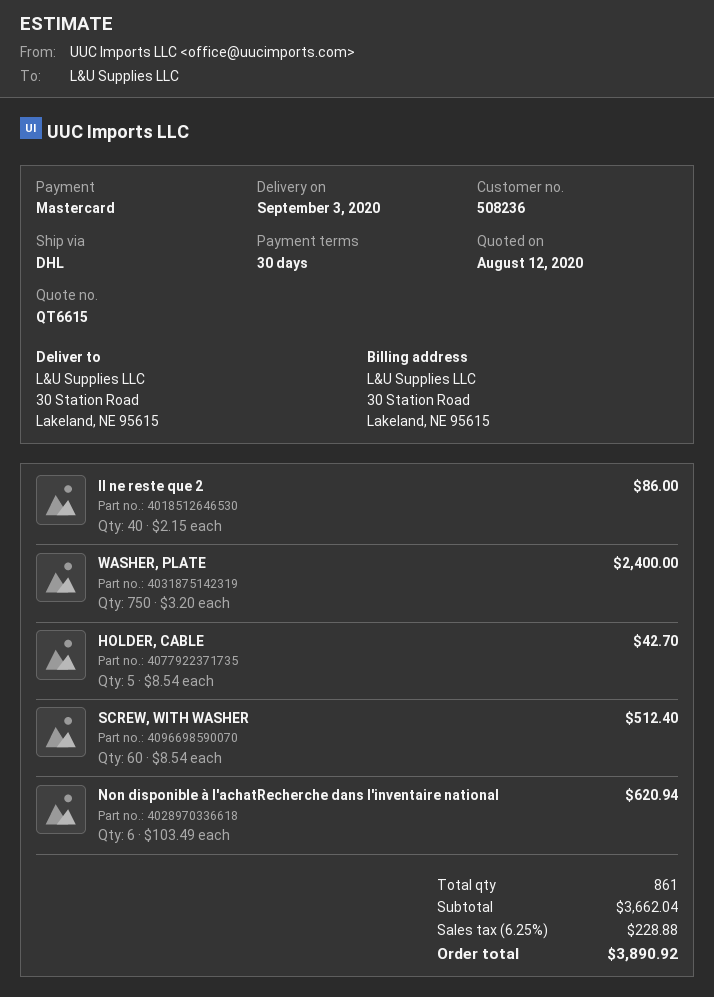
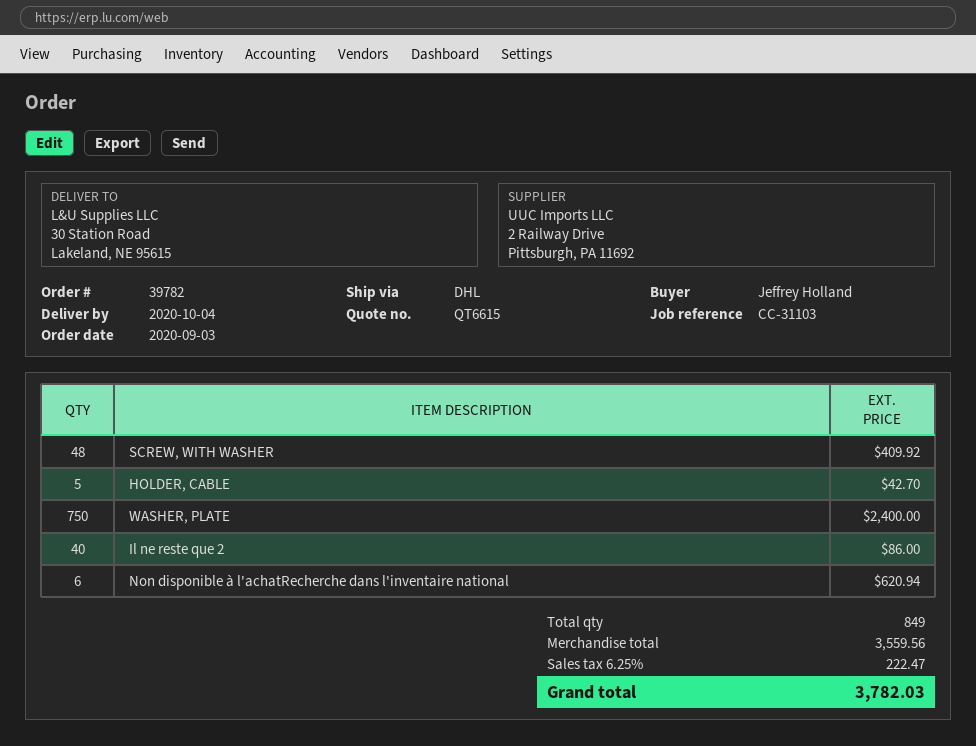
delivery date: 2020-09-03 -> 2020-10-04
SCREW, WITH WASHER: 60 for 512.40 -> 48 for 409.92
total quantity: 861 -> 849
subtotal: 3662.04 -> 3559.56
tax: 6.25% = 228.88 -> 6.25% = 222.47
total: 3890.92 -> 3782.03

